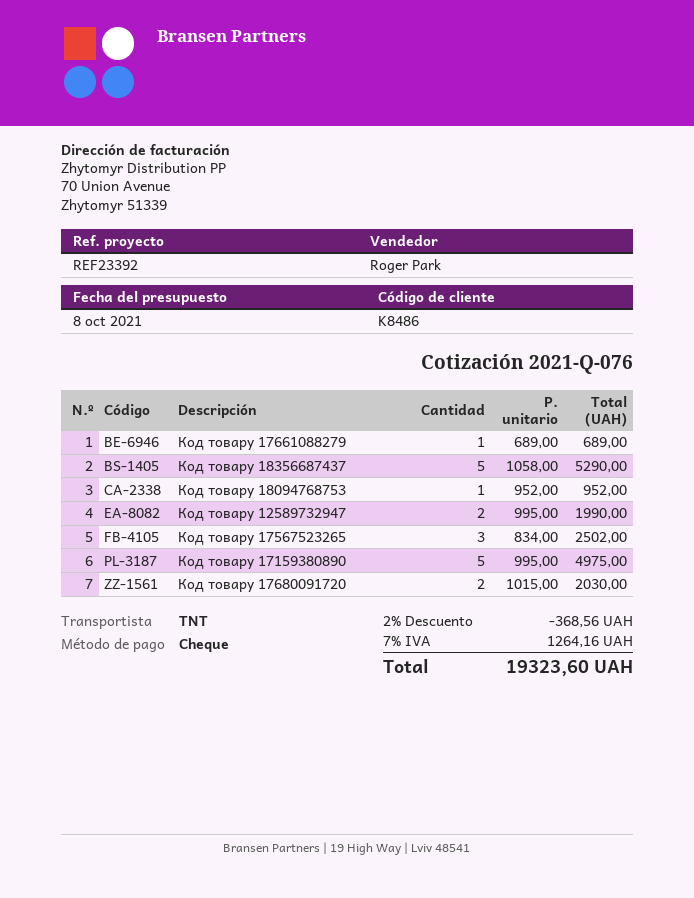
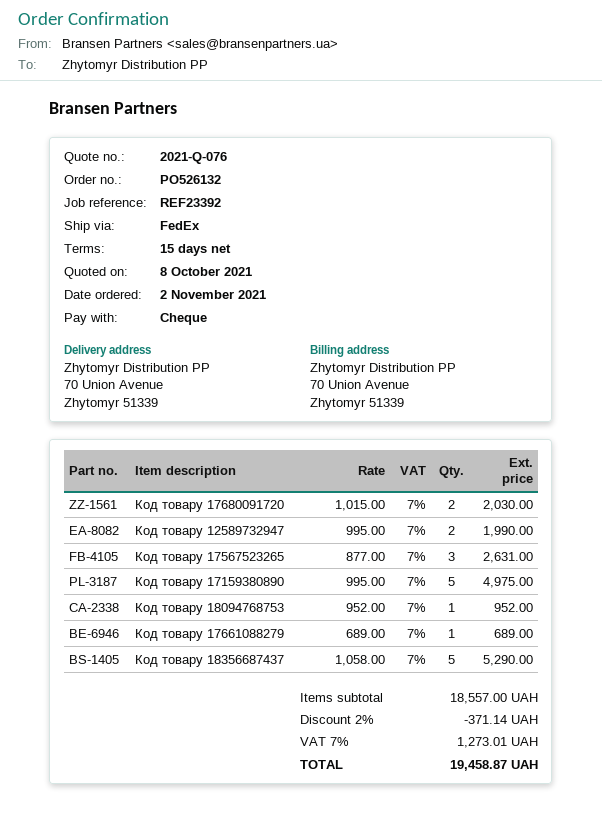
shipping method: TNT -> FedEx
Код товару 17567523265: 3 x 834.00 = 2502.00 -> 3 x 877.00 = 2631.00
discount: 2% = 368.56 -> 2% = 371.14
tax: 7% = 1264.16 -> 7% = 1273.01
total: 19323.60 -> 19458.87

